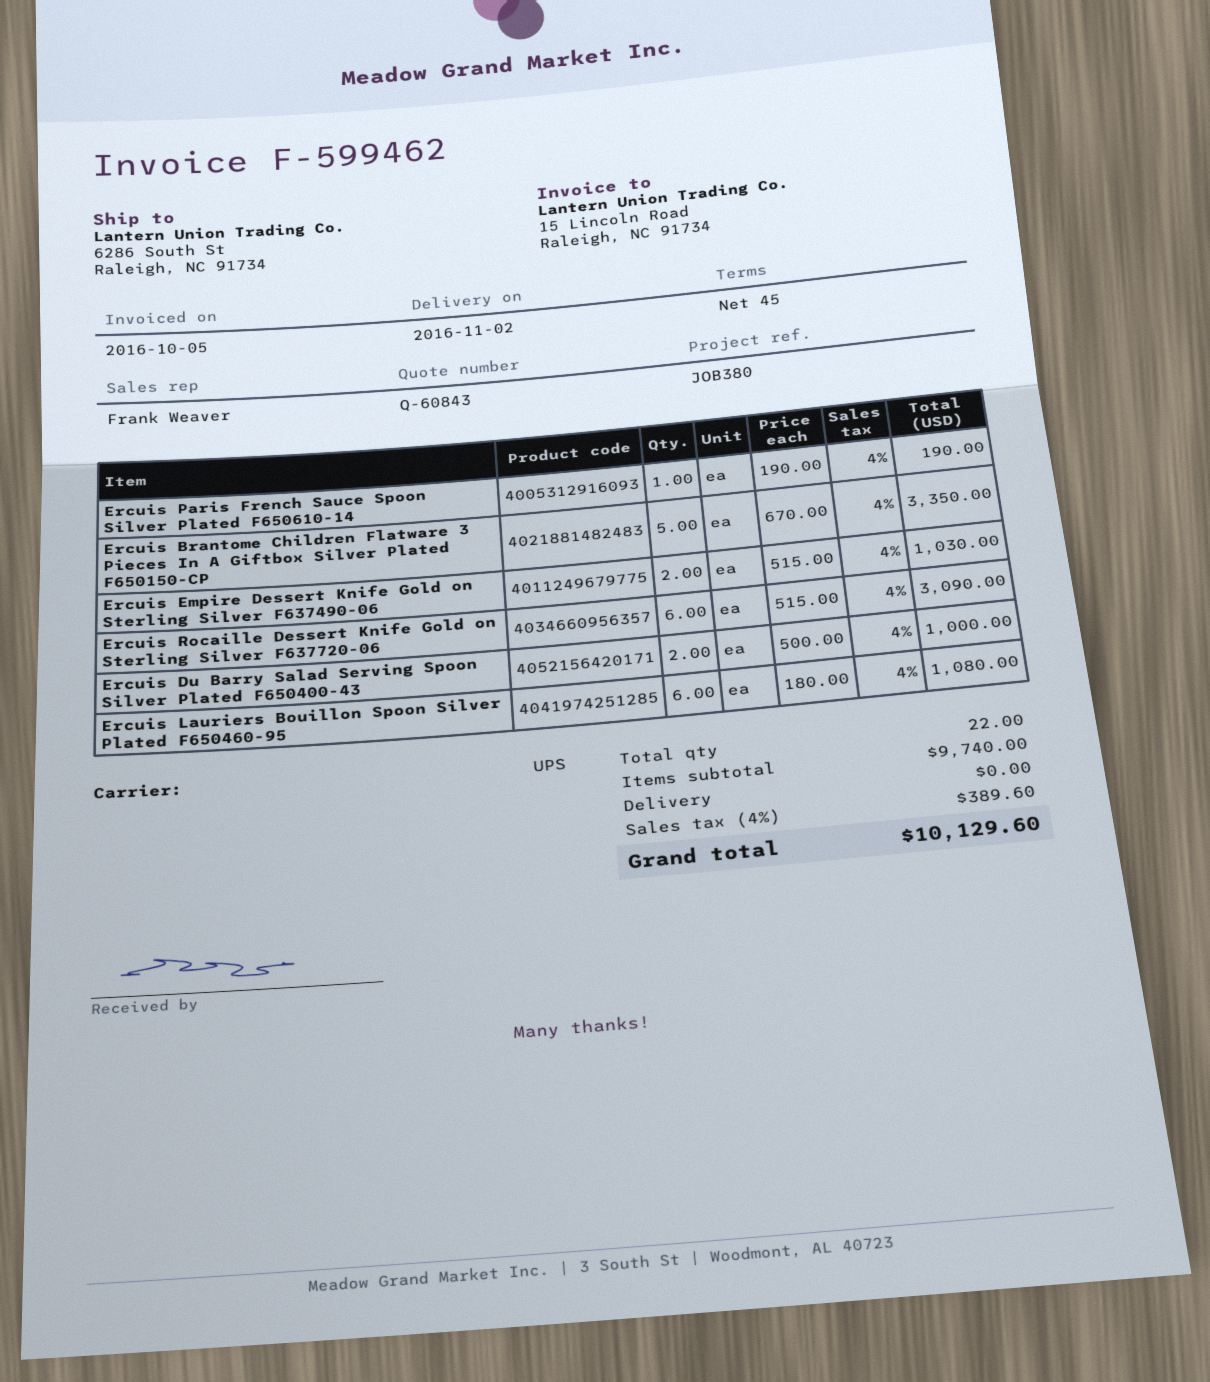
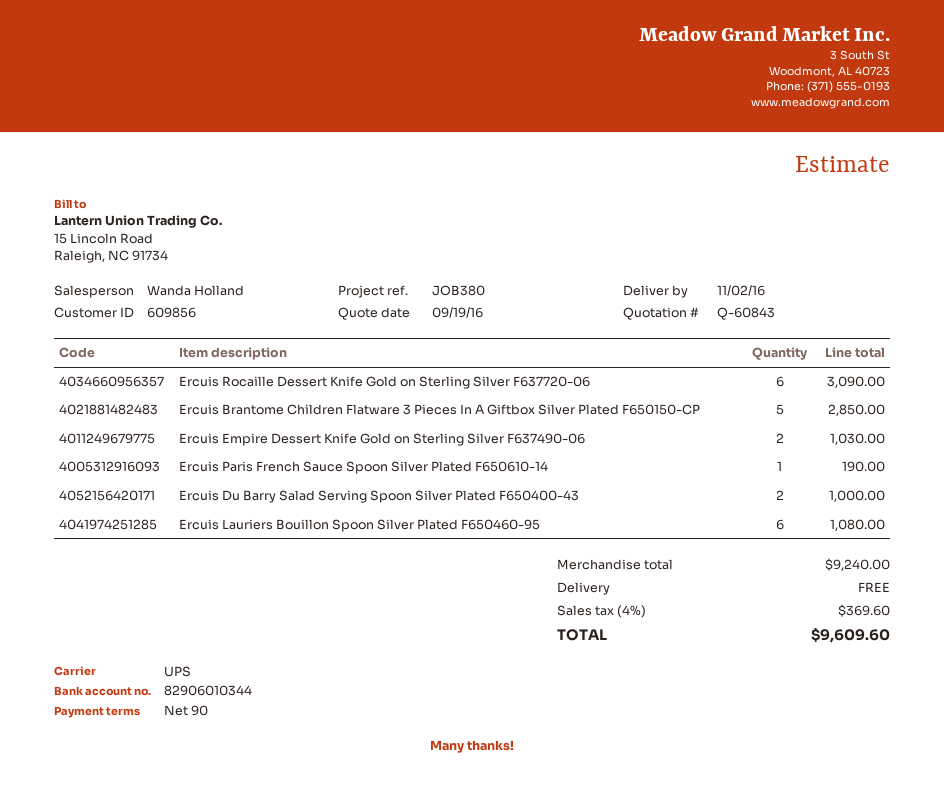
payment terms: 45 days -> 90 days
sales rep: Frank Weaver -> Wanda Holland
Ercuis Brantome Children Flatware 3 Pieces In A Giftbox Silver Plated F650150-CP: 5 for 3350.00 -> 5 for 2850.00
subtotal: 9740.00 -> 9240.00
tax: 4% = 389.60 -> 4% = 369.60
total: 10129.60 -> 9609.60

